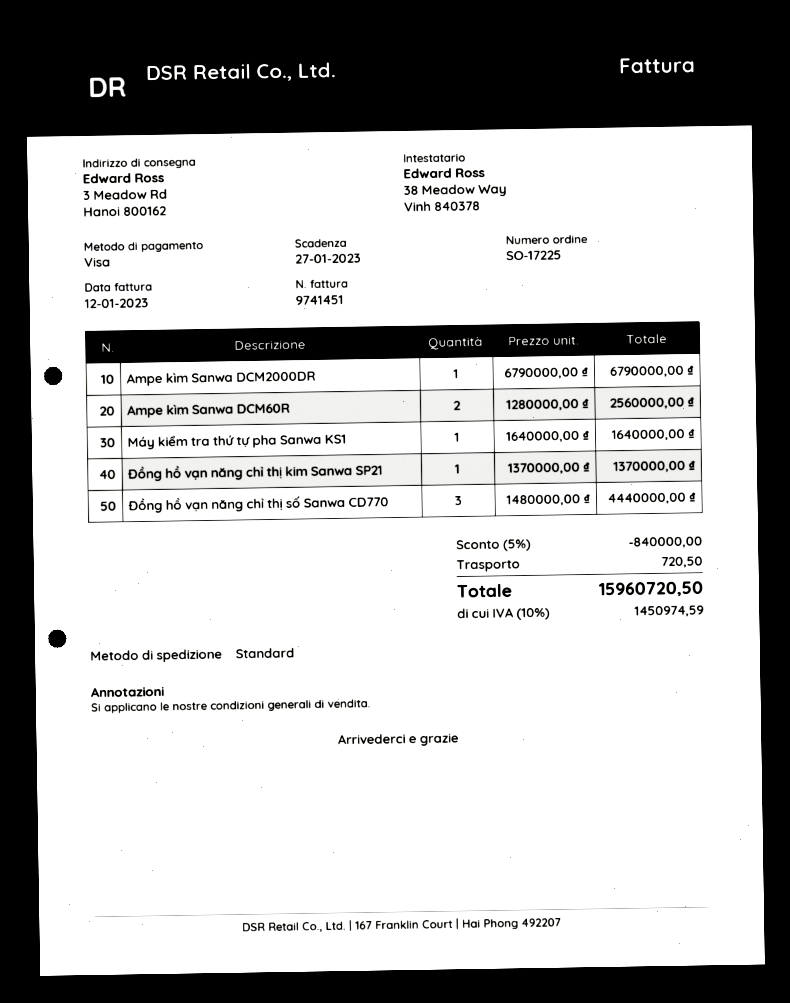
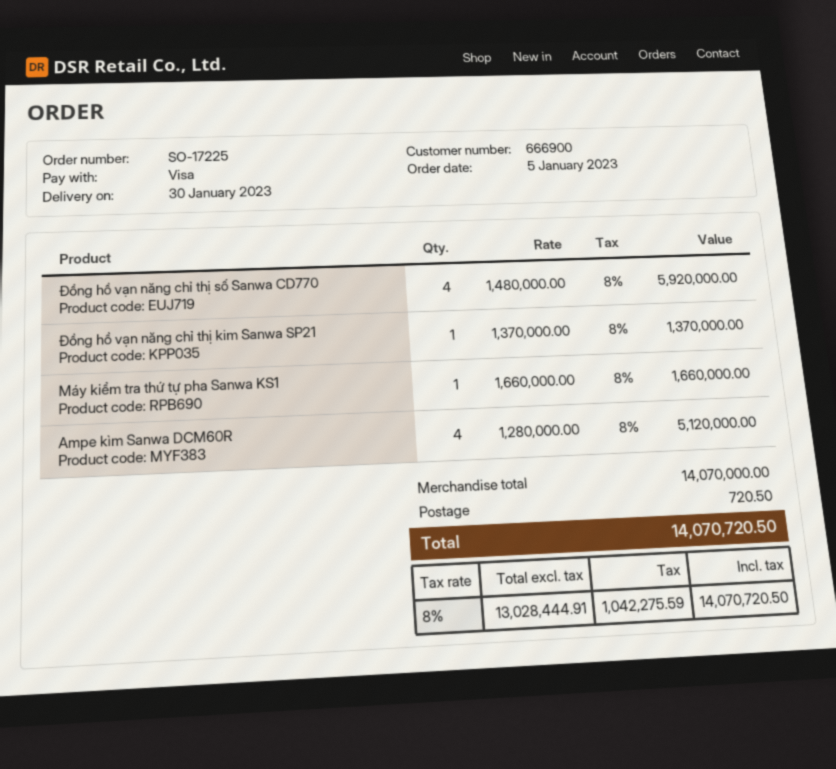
Ampe kìm Sanwa DCM2000DR: 1 x 6790000.00 = 6790000.00 -> none
Ampe kìm Sanwa DCM60R: 2 x 1280000.00 = 2560000.00 -> 4 x 1280000.00 = 5120000.00
Máy kiểm tra thứ tự pha Sanwa KS1: 1 x 1640000.00 = 1640000.00 -> 1 x 1660000.00 = 1660000.00
Đồng hồ vạn năng chỉ thị số Sanwa CD770: 3 x 1480000.00 = 4440000.00 -> 4 x 1480000.00 = 5920000.00
discount: 5% = 840000.00 -> none
tax: 10% = 1450974.59 -> 8% = 1042275.59
total: 15960720.50 -> 14070720.50

